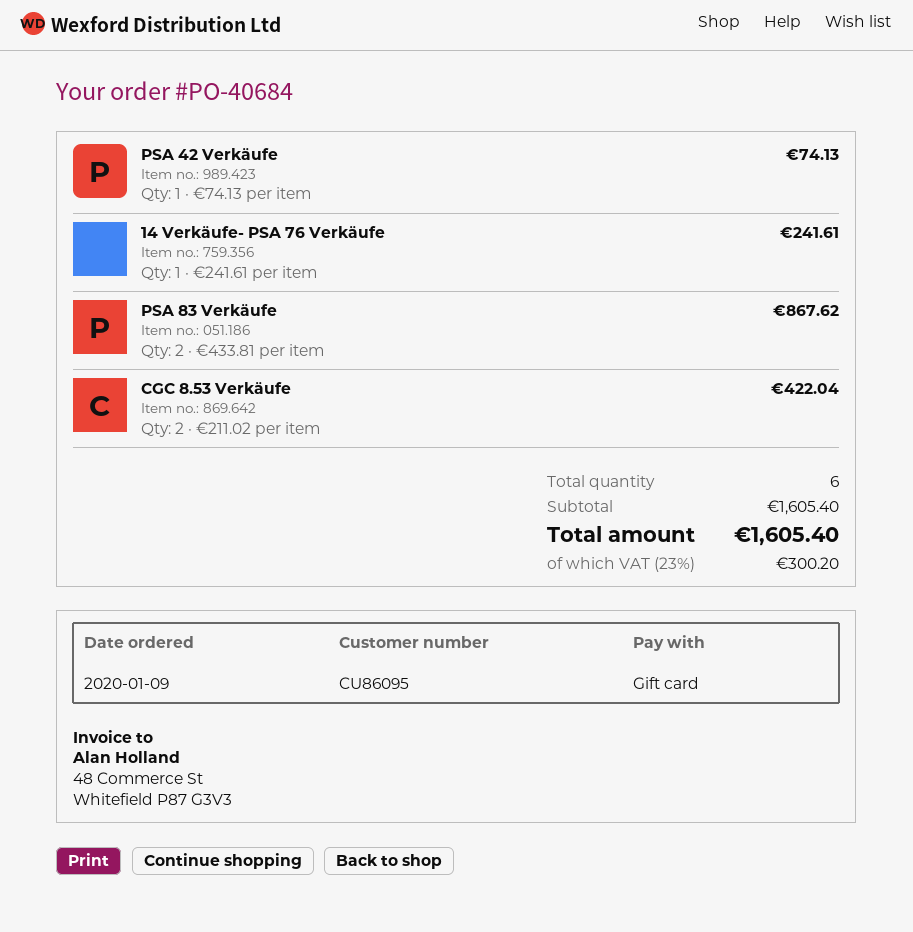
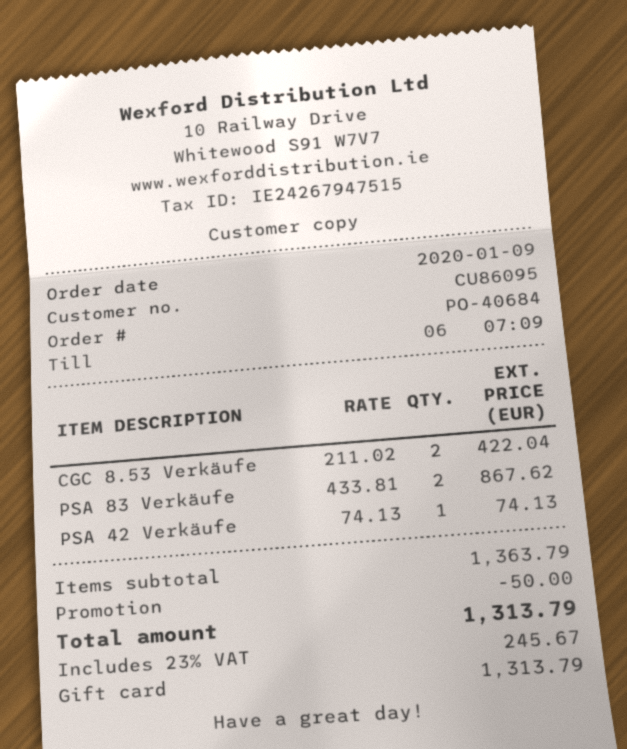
14 Verkäufe- PSA 76 Verkäufe: 1 x 241.61 = 241.61 -> none
subtotal: 1605.40 -> 1363.79
discount: none -> 50.00
tax: 23% = 300.20 -> 23% = 245.67
total: 1605.40 -> 1313.79

